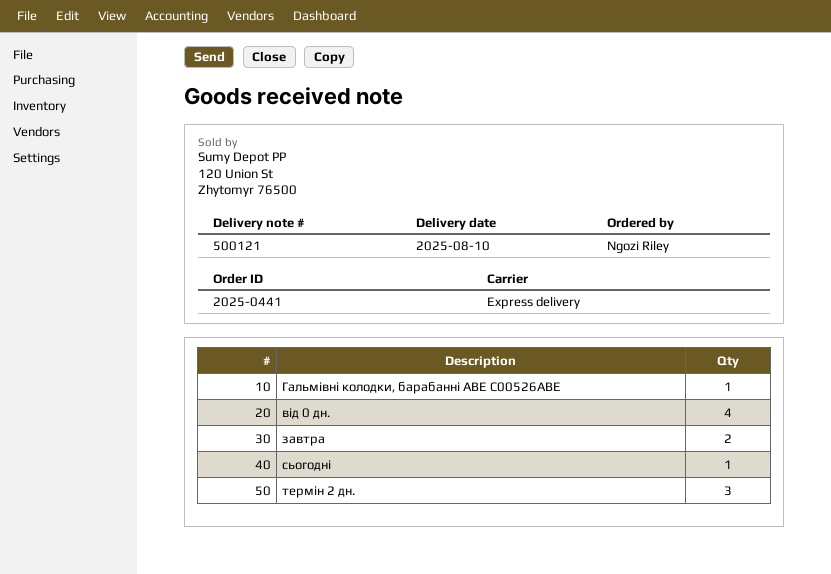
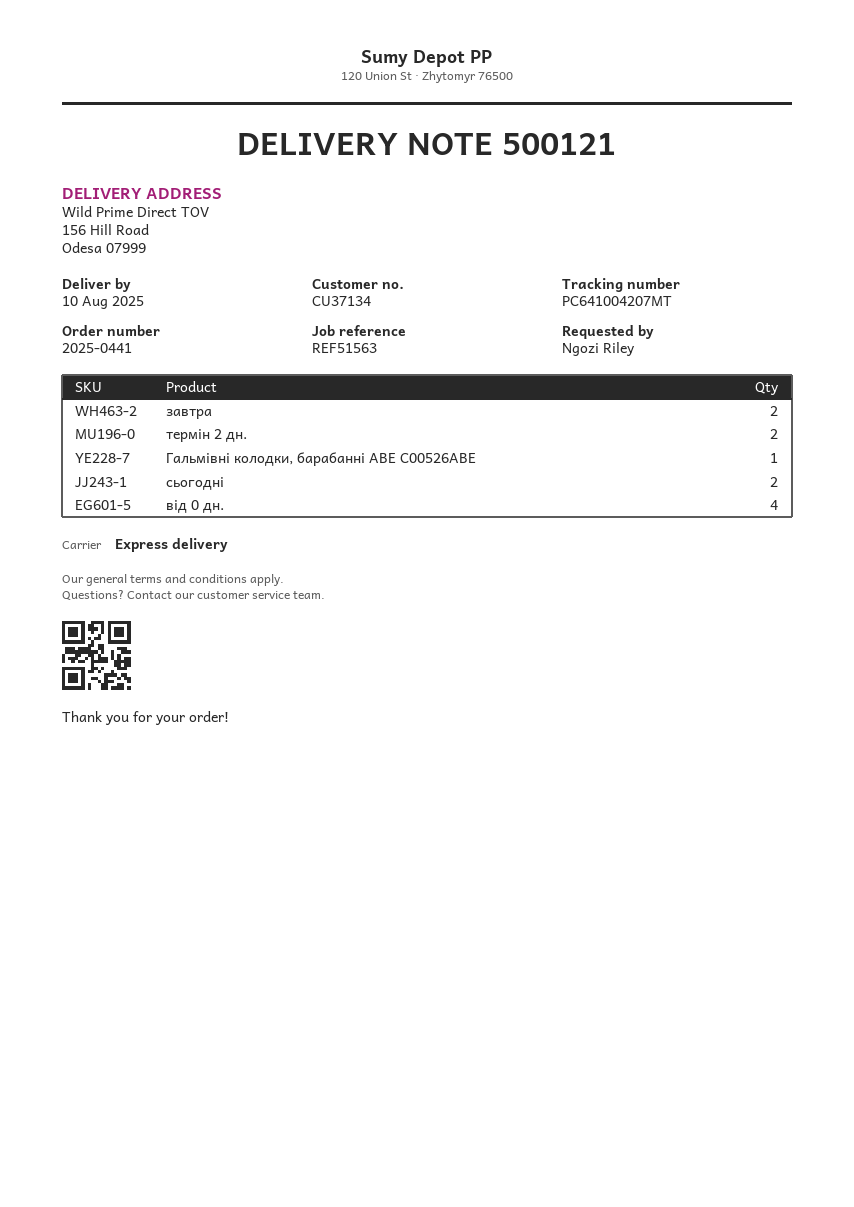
сьогодні: 1 -> 2
термін 2 дн.: 3 -> 2

